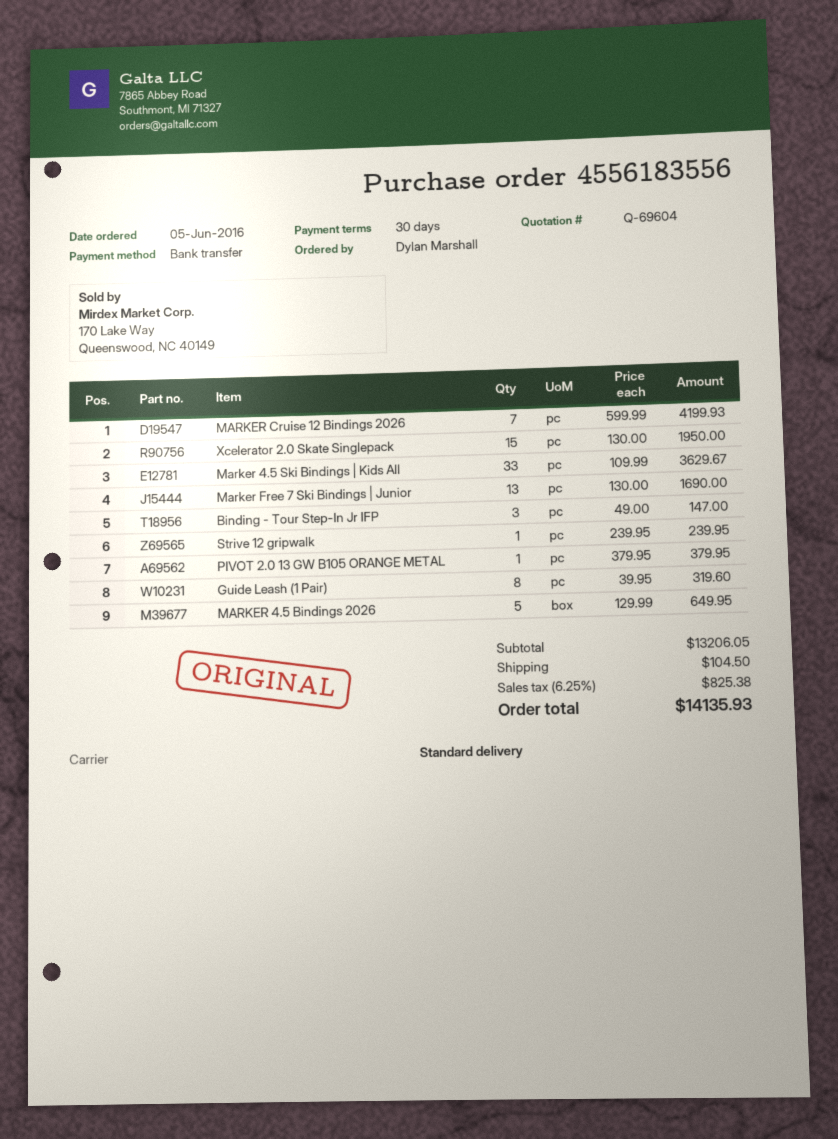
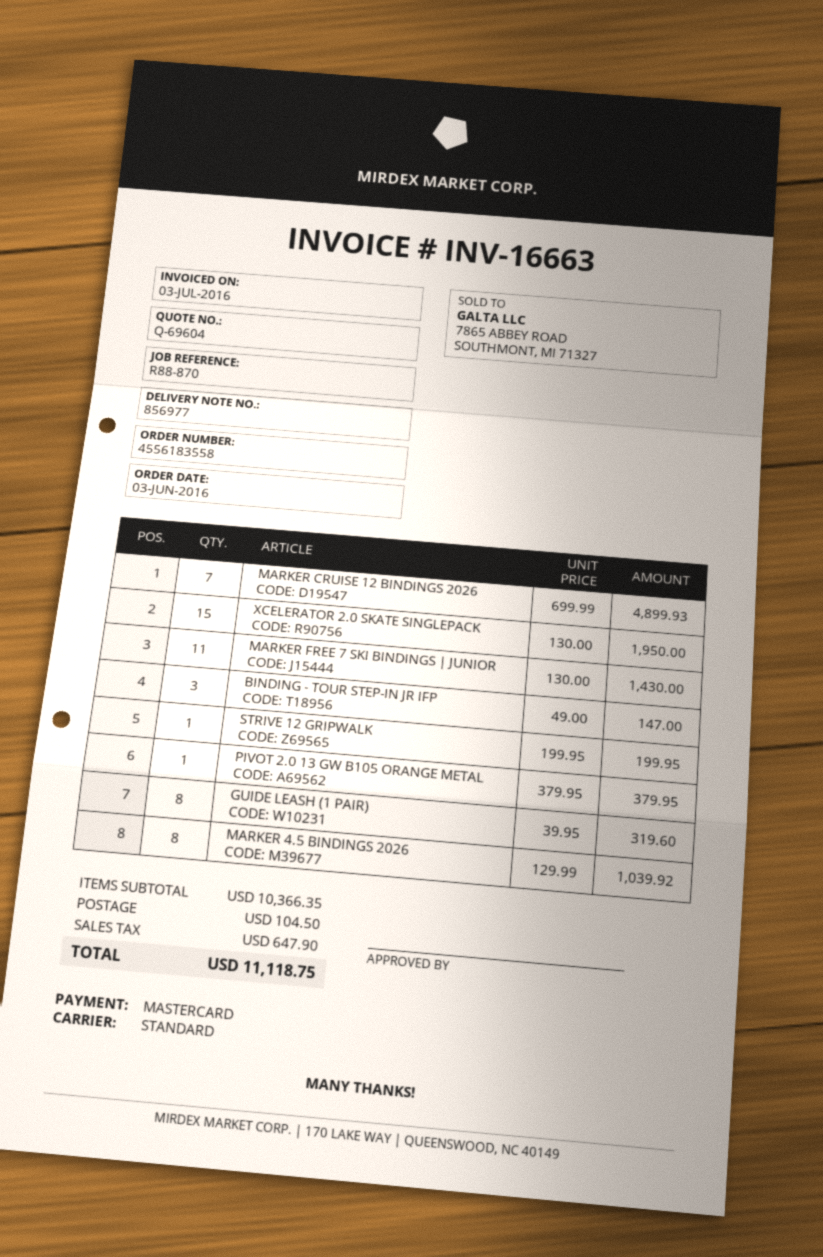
order number: 4556183556 -> 4556183558
order date: 2016-06-05 -> 2016-06-03
payment method: bank transfer -> Mastercard
MARKER Cruise 12 Bindings 2026: 7 x 599.99 = 4199.93 -> 7 x 699.99 = 4899.93
Marker 4.5 Ski Bindings | Kids All: 33 x 109.99 = 3629.67 -> none
Marker Free 7 Ski Bindings | Junior: 13 x 130.00 = 1690.00 -> 11 x 130.00 = 1430.00
Strive 12 gripwalk: 1 x 239.95 = 239.95 -> 1 x 199.95 = 199.95
MARKER 4.5 Bindings 2026: 5 x 129.99 = 649.95 -> 8 x 129.99 = 1039.92
subtotal: 13206.05 -> 10366.35
tax: 825.38 -> 647.90
total: 14135.93 -> 11118.75

